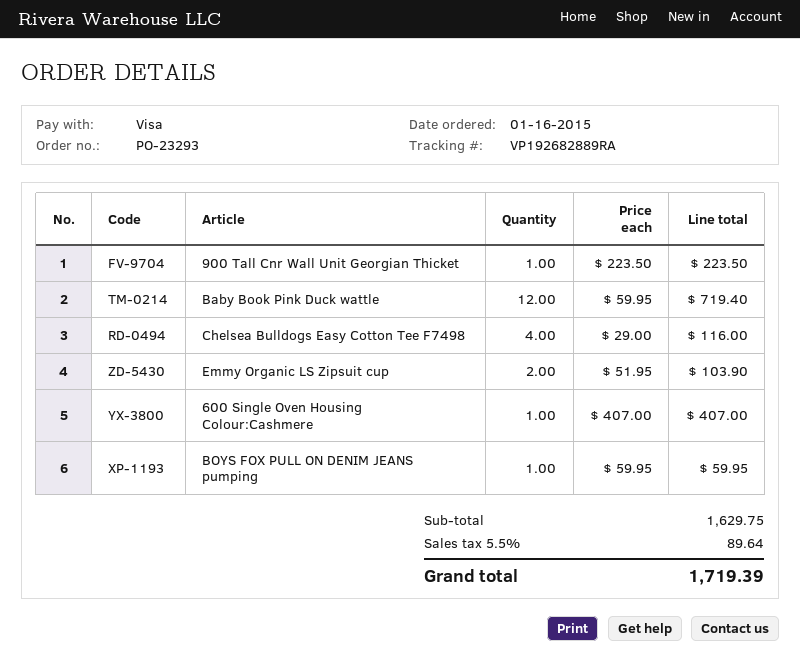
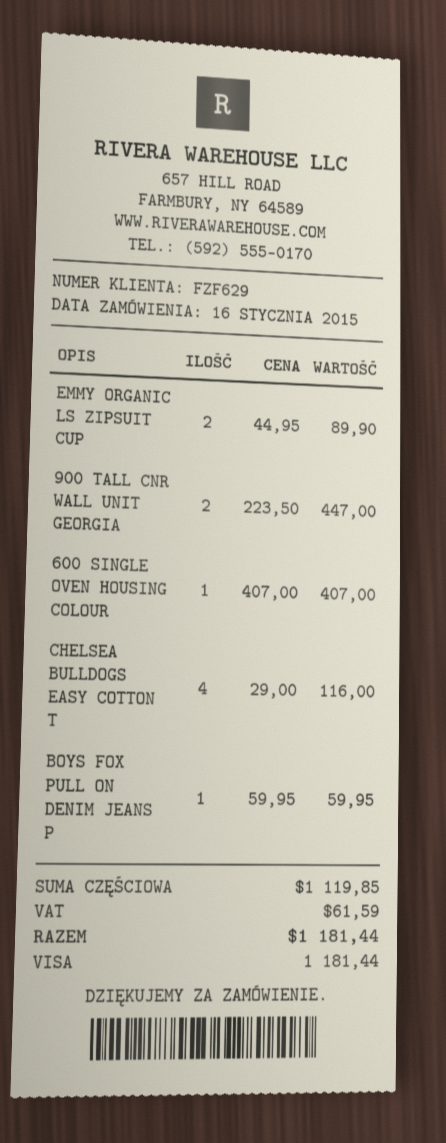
900 Tall Cnr Wall Unit Georgian Thicket: 1 x 223.50 = 223.50 -> 2 x 223.50 = 447.00
Baby Book Pink Duck wattle: 12 x 59.95 = 719.40 -> none
Emmy Organic LS Zipsuit cup: 2 x 51.95 = 103.90 -> 2 x 44.95 = 89.90
subtotal: 1629.75 -> 1119.85
tax: 89.64 -> 61.59
total: 1719.39 -> 1181.44

